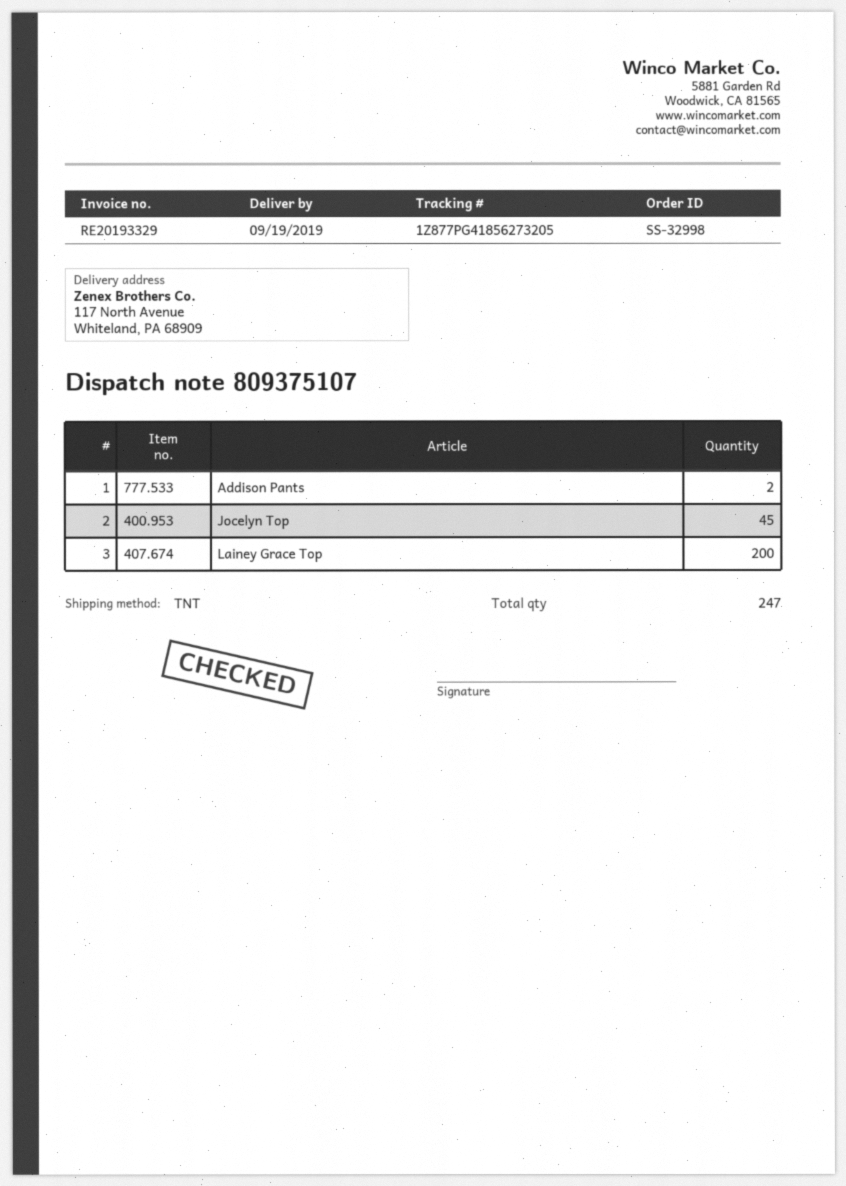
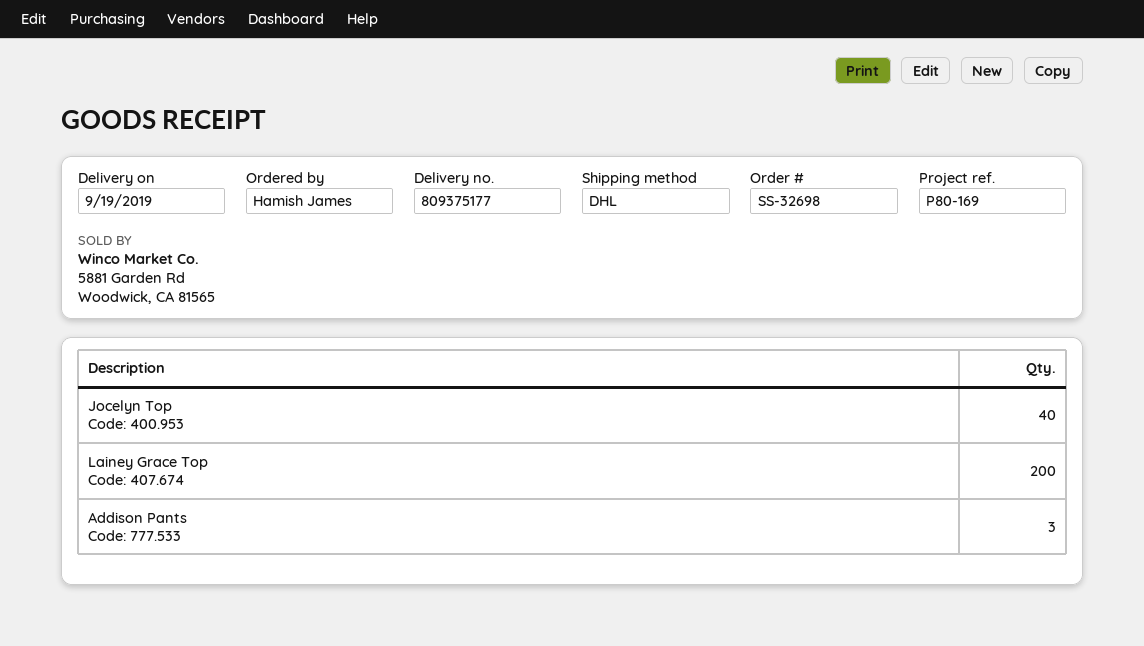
order number: SS-32998 -> SS-32698
delivery note number: 809375107 -> 809375177
shipping method: TNT -> DHL
Addison Pants: 2 -> 3
Jocelyn Top: 45 -> 40

